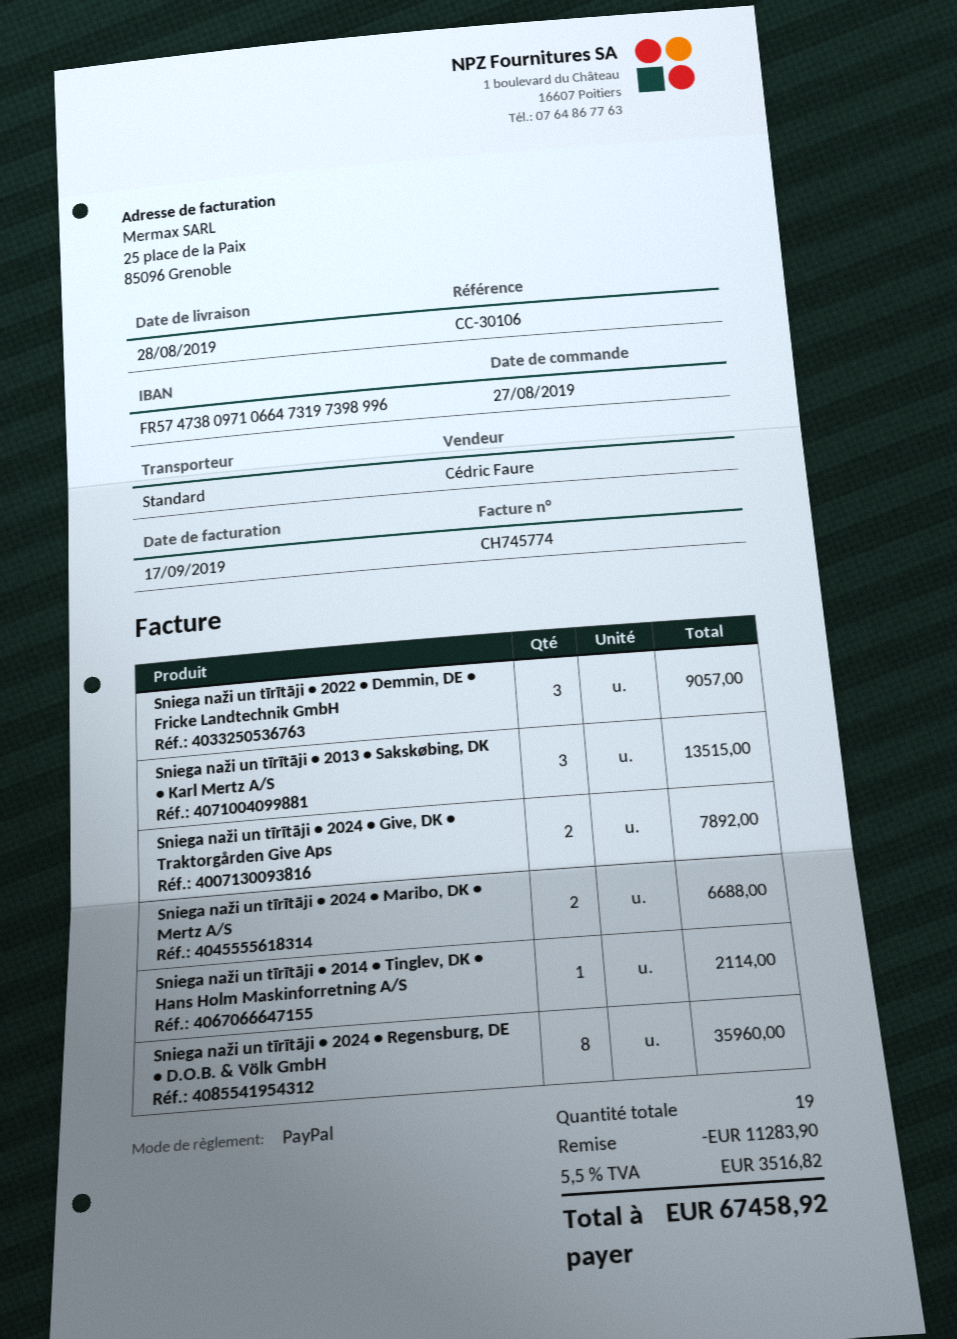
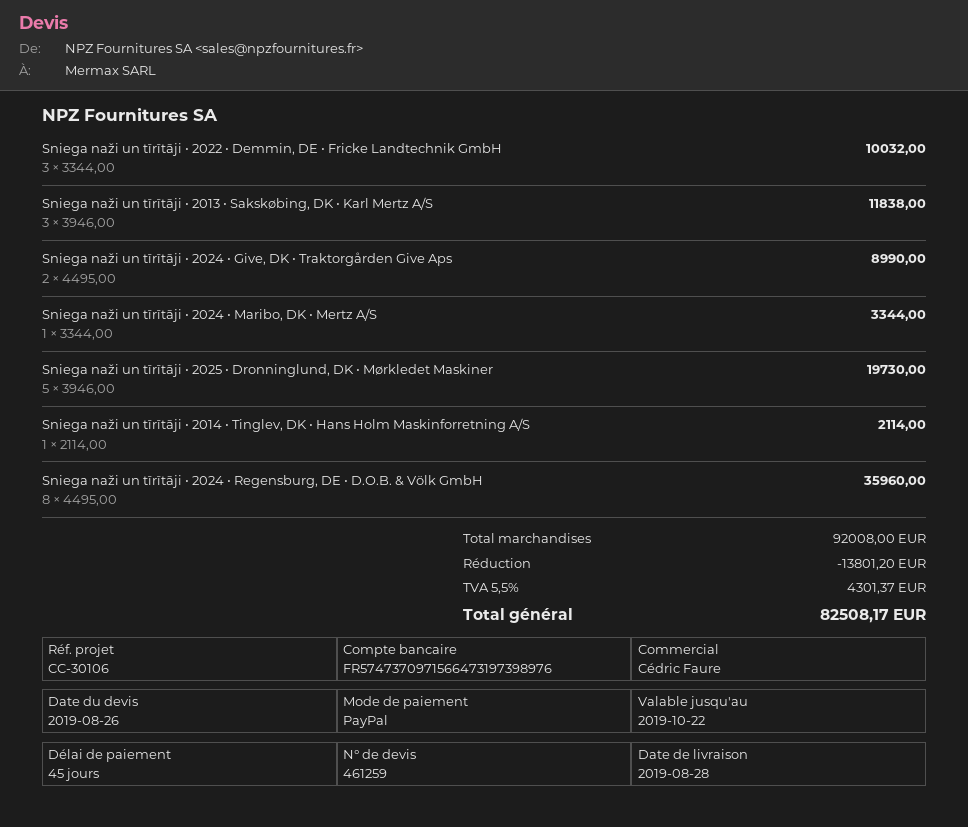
bank account: FR5747380971066473197398996 -> FR5747370971566473197398976
Sniega naži un tīrītāji • 2022 • Demmin, DE • Fricke Landtechnik GmbH: 3 for 9057.00 -> 3 for 10032.00
Sniega naži un tīrītāji • 2013 • Sakskøbing, DK • Karl Mertz A/S: 3 for 13515.00 -> 3 for 11838.00
Sniega naži un tīrītāji • 2024 • Give, DK • Traktorgården Give Aps: 2 for 7892.00 -> 2 for 8990.00
Sniega naži un tīrītāji • 2024 • Maribo, DK • Mertz A/S: 2 for 6688.00 -> 1 for 3344.00
Sniega naži un tīrītāji • 2025 • Dronninglund, DK • Mørkledet Maskiner: none -> 5 for 19730.00
discount: 11283.90 -> 13801.20
tax: 5.5% = 3516.82 -> 5.5% = 4301.37
total: 67458.92 -> 82508.17

